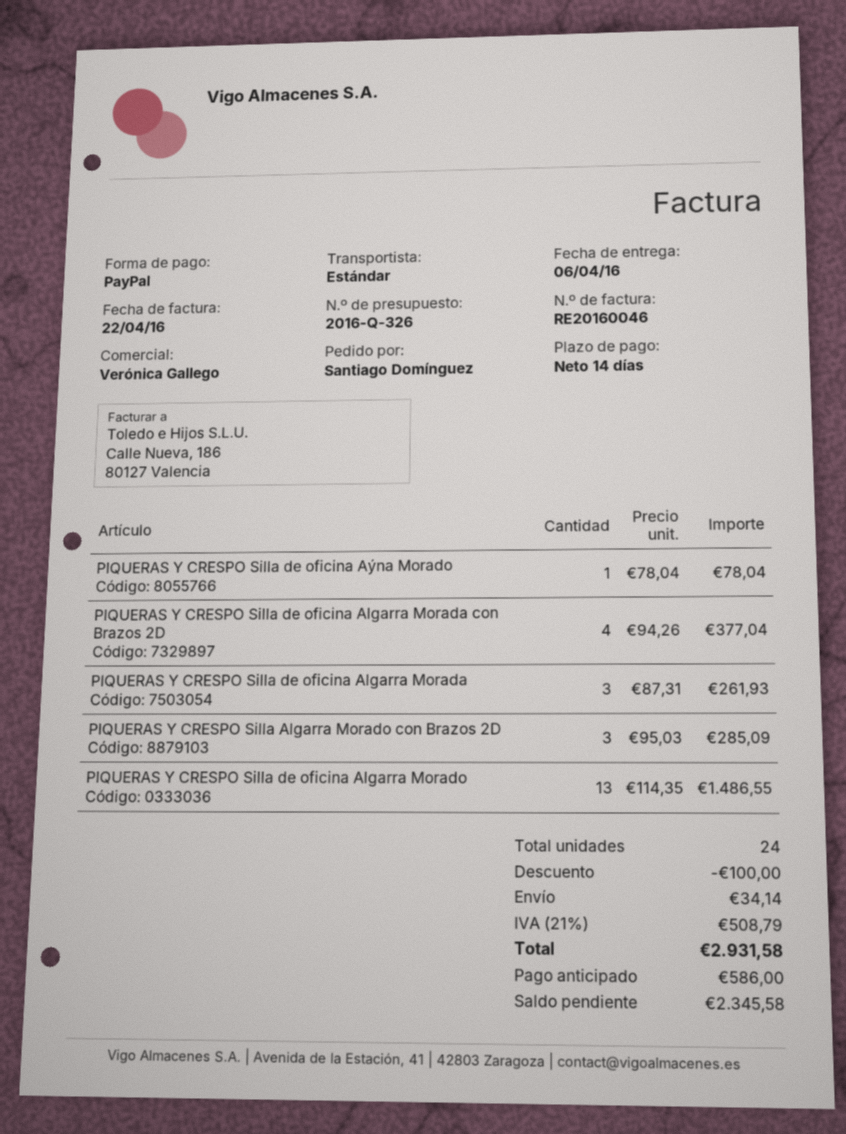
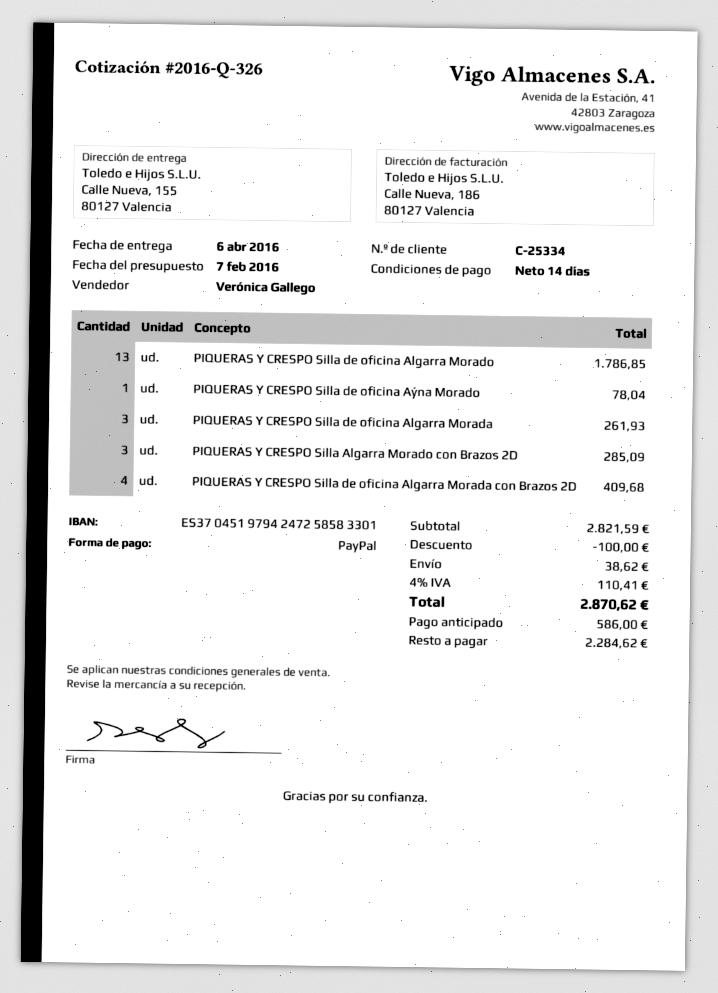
PIQUERAS Y CRESPO Silla de oficina Algarra Morada con Brazos 2D: 4 for 377.04 -> 4 for 409.68
PIQUERAS Y CRESPO Silla de oficina Algarra Morado: 13 for 1486.55 -> 13 for 1786.85
shipping: 34.14 -> 38.62
tax: 21% = 508.79 -> 4% = 110.41
total: 2931.58 -> 2870.62
balance: 2345.58 -> 2284.62

